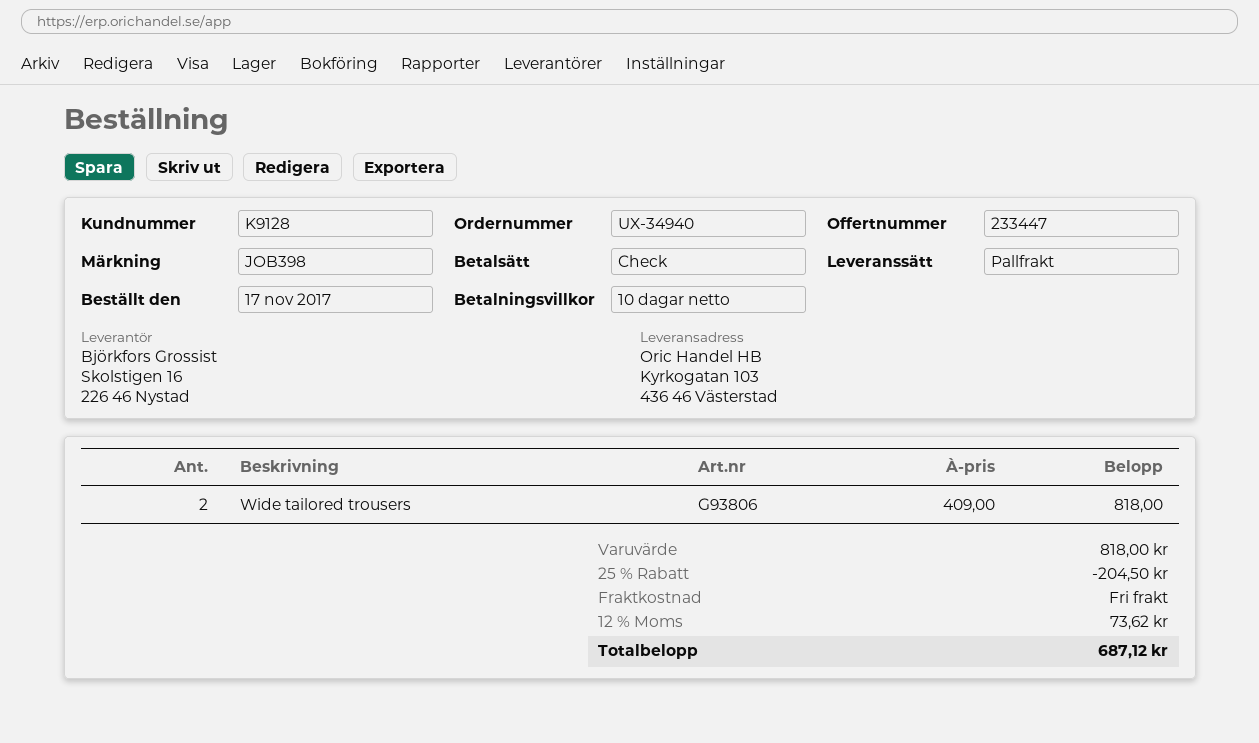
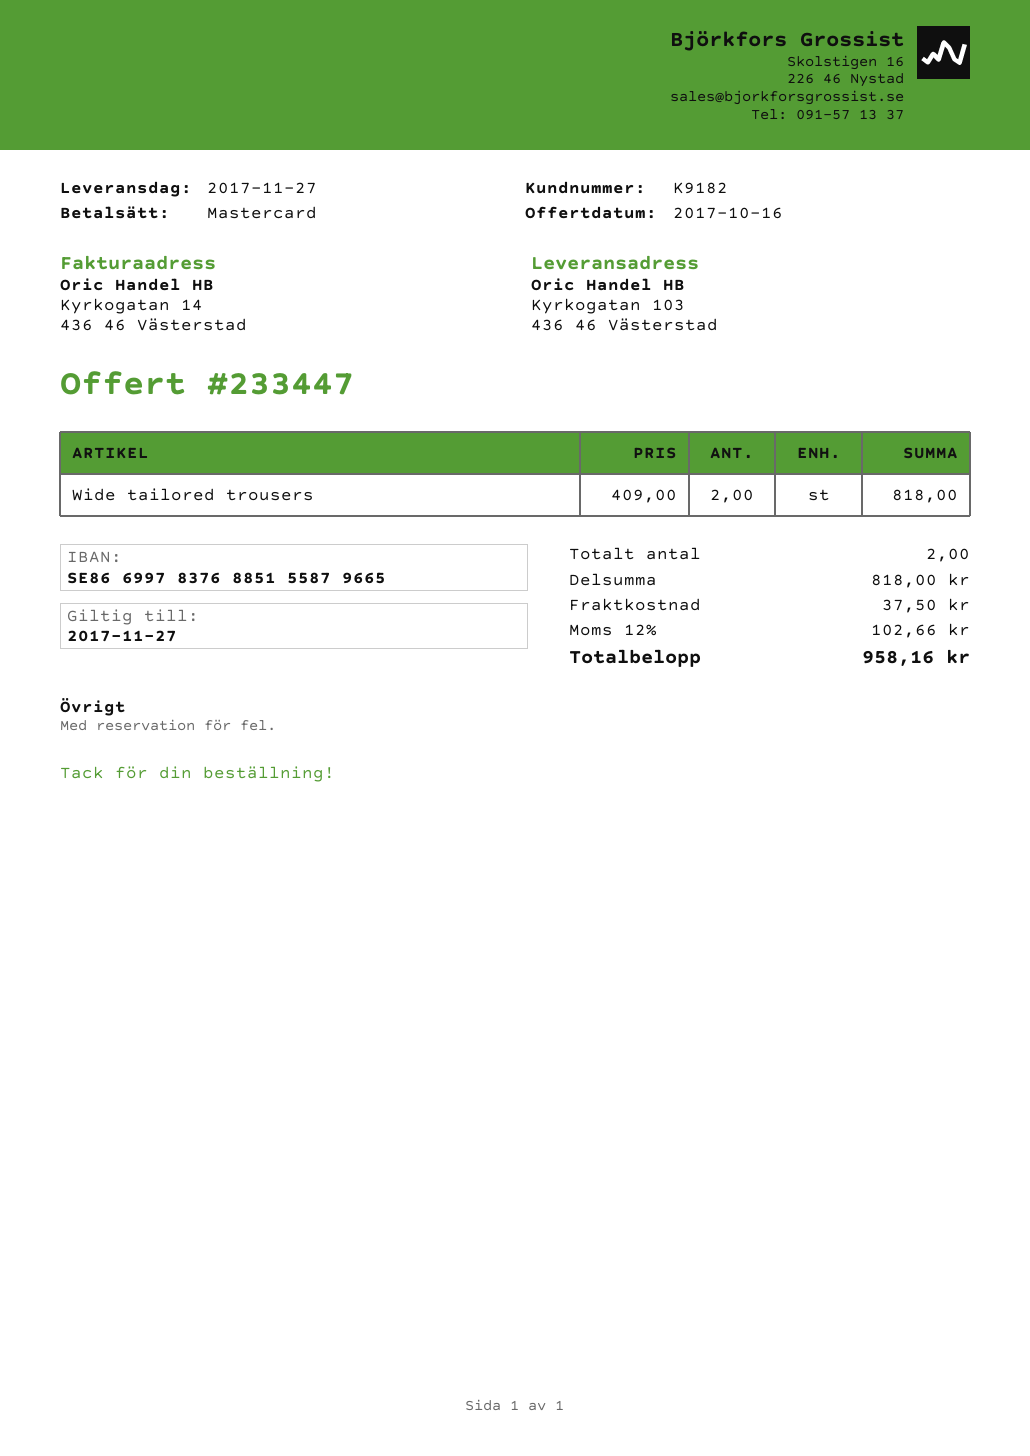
customer number: K9128 -> K9182
payment method: cheque -> Mastercard
discount: 25% = 204.50 -> none
shipping: 0.00 -> 37.50
tax: 12% = 73.62 -> 12% = 102.66
total: 687.12 -> 958.16

